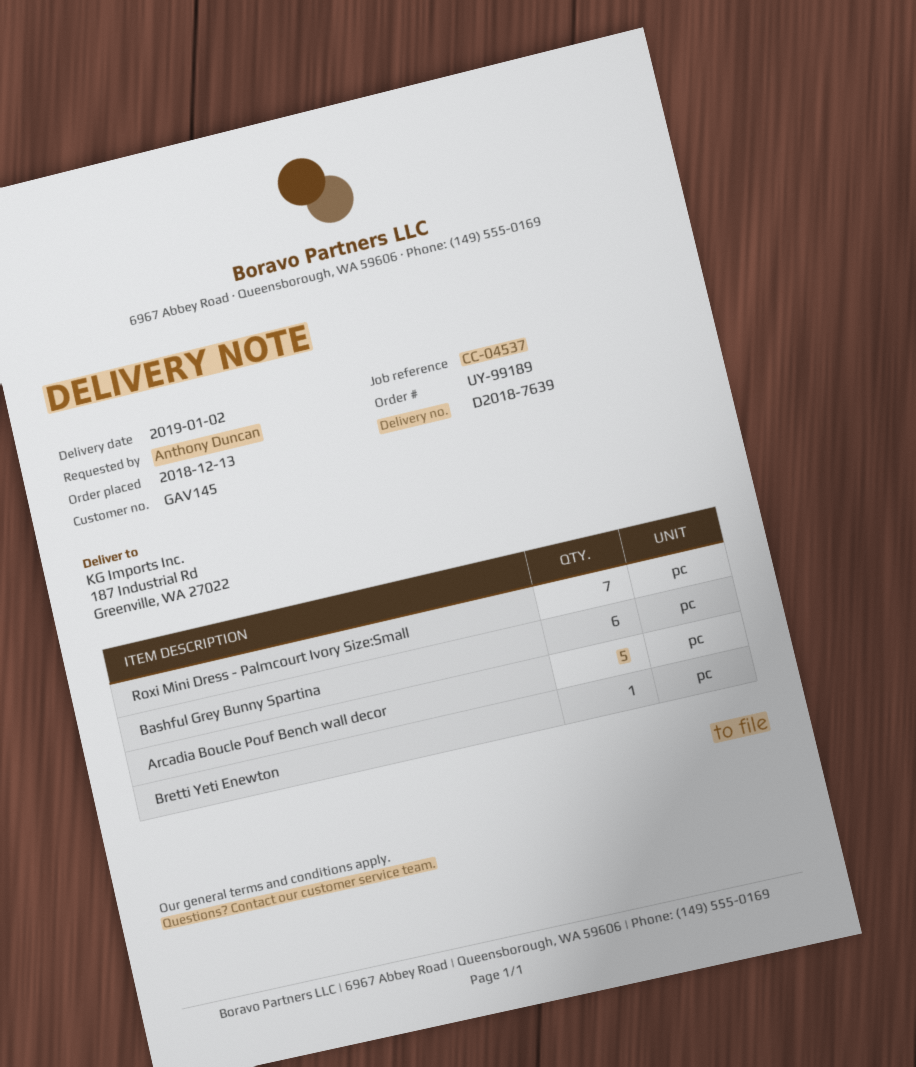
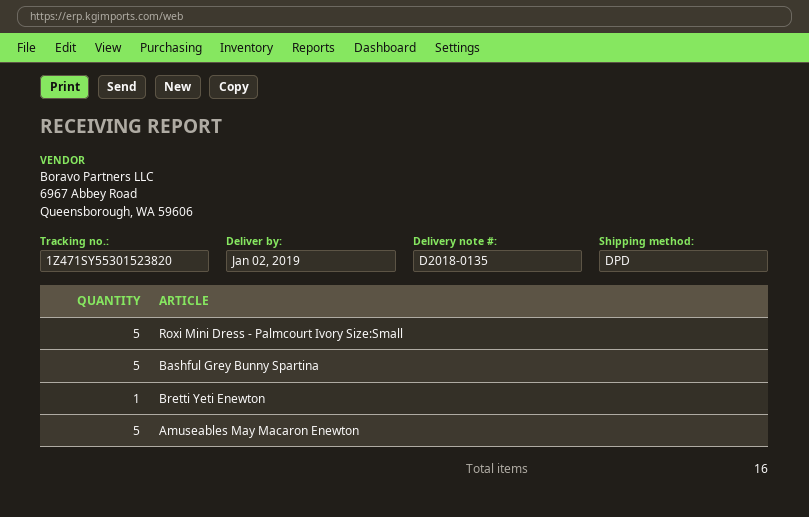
delivery note number: D2018-7639 -> D2018-0135
Roxi Mini Dress - Palmcourt Ivory Size:Small: 7 -> 5
Bashful Grey Bunny Spartina: 6 -> 5
Arcadia Boucle Pouf Bench wall decor: 5 -> none
Amuseables May Macaron Enewton: none -> 5

